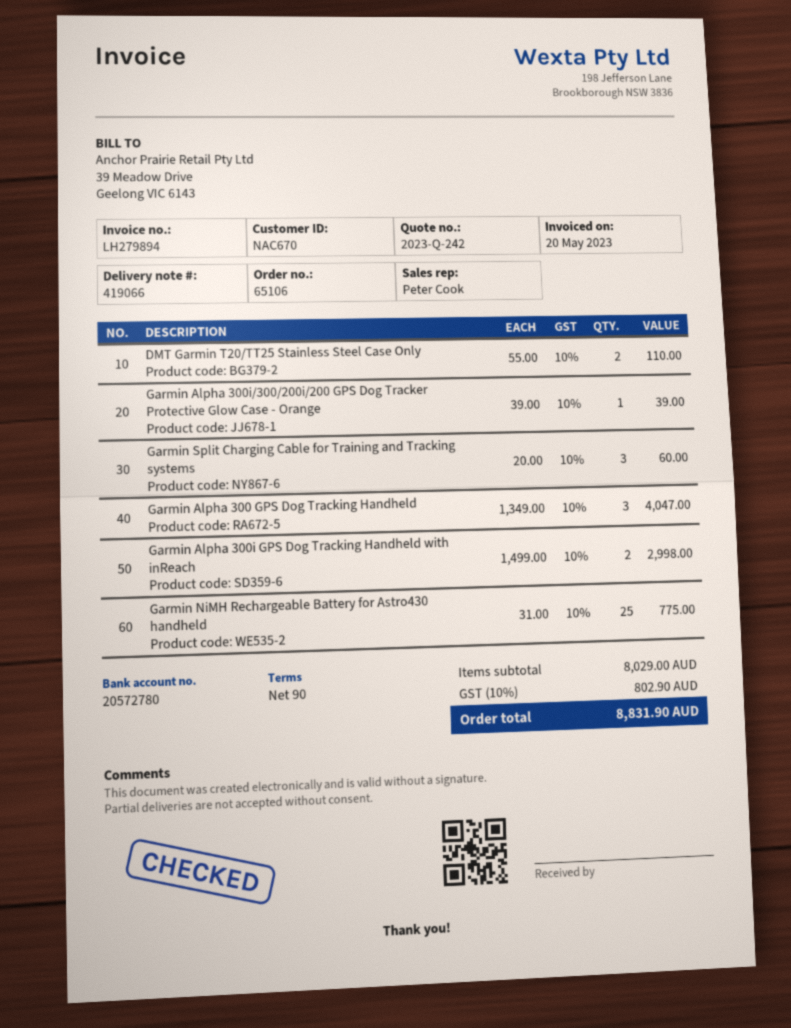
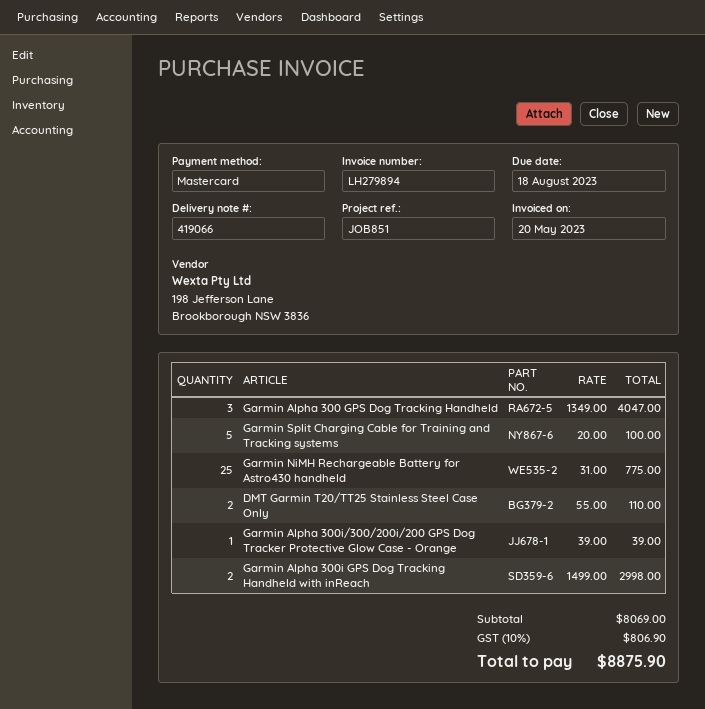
Garmin Split Charging Cable for Training and Tracking systems: 3 x 20.00 = 60.00 -> 5 x 20.00 = 100.00
subtotal: 8029.00 -> 8069.00
tax: 10% = 802.90 -> 10% = 806.90
total: 8831.90 -> 8875.90

